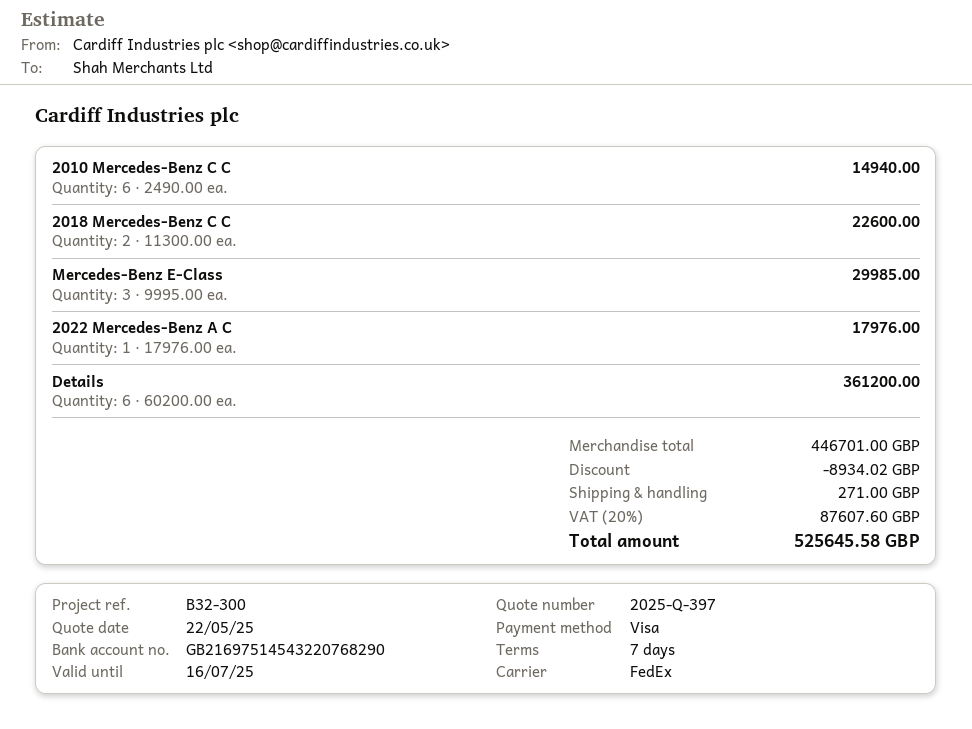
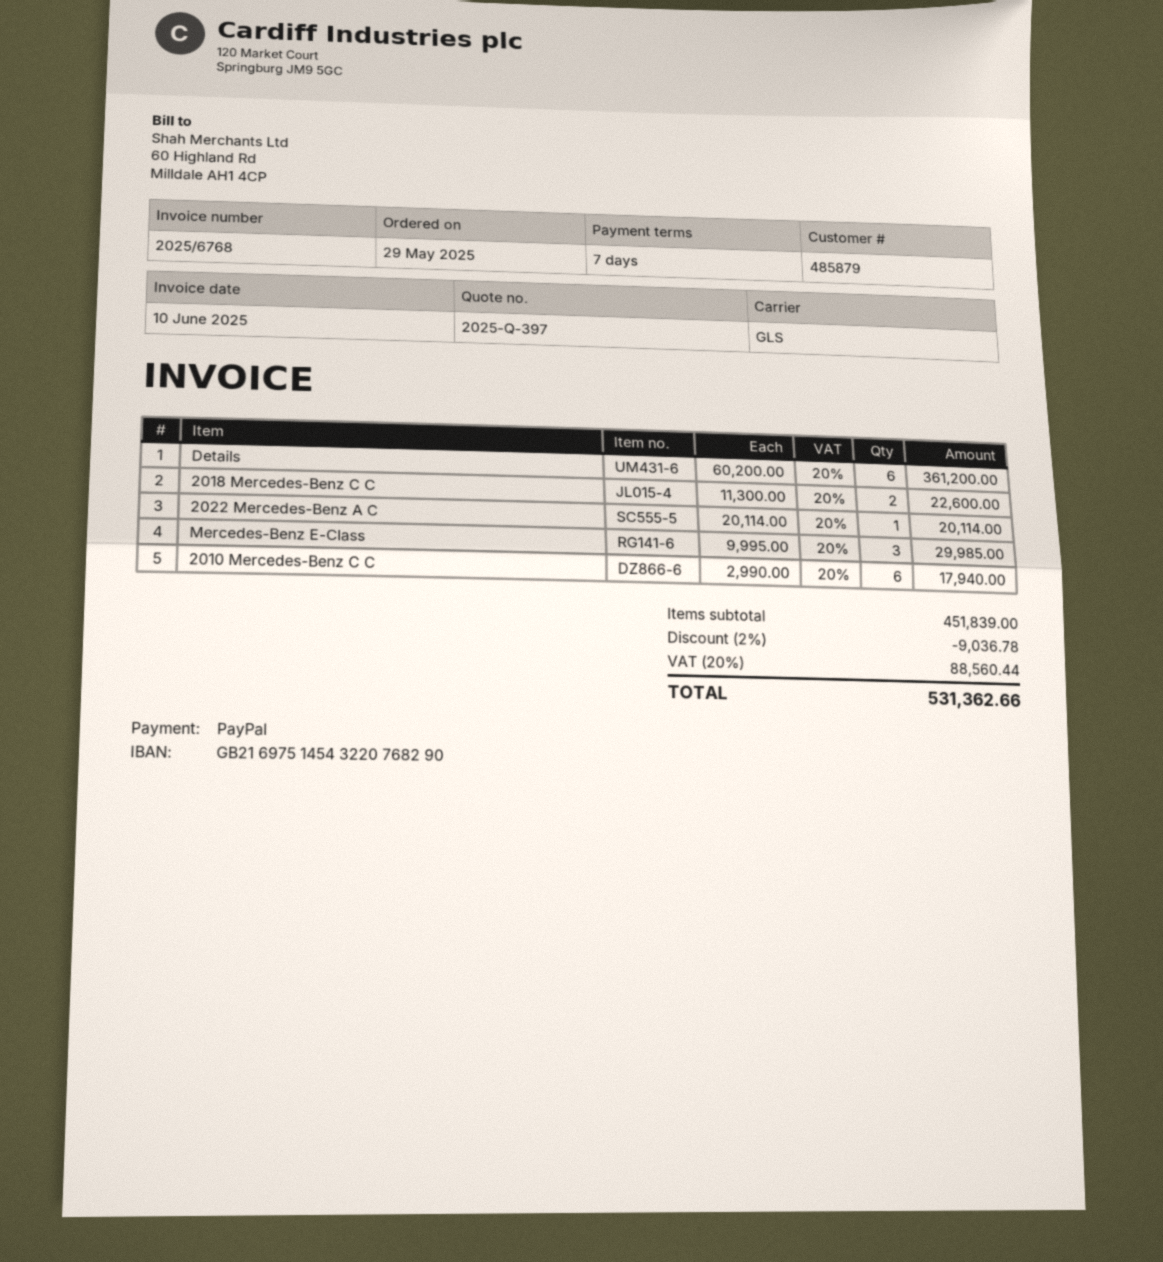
payment method: Visa -> PayPal
shipping method: FedEx -> GLS
2010 Mercedes-Benz C C: 6 x 2490.00 = 14940.00 -> 6 x 2990.00 = 17940.00
2022 Mercedes-Benz A C: 1 x 17976.00 = 17976.00 -> 1 x 20114.00 = 20114.00
subtotal: 446701.00 -> 451839.00
discount: 8934.02 -> 9036.78
shipping: 271.00 -> none
tax: 20% = 87607.60 -> 20% = 88560.44
total: 525645.58 -> 531362.66

